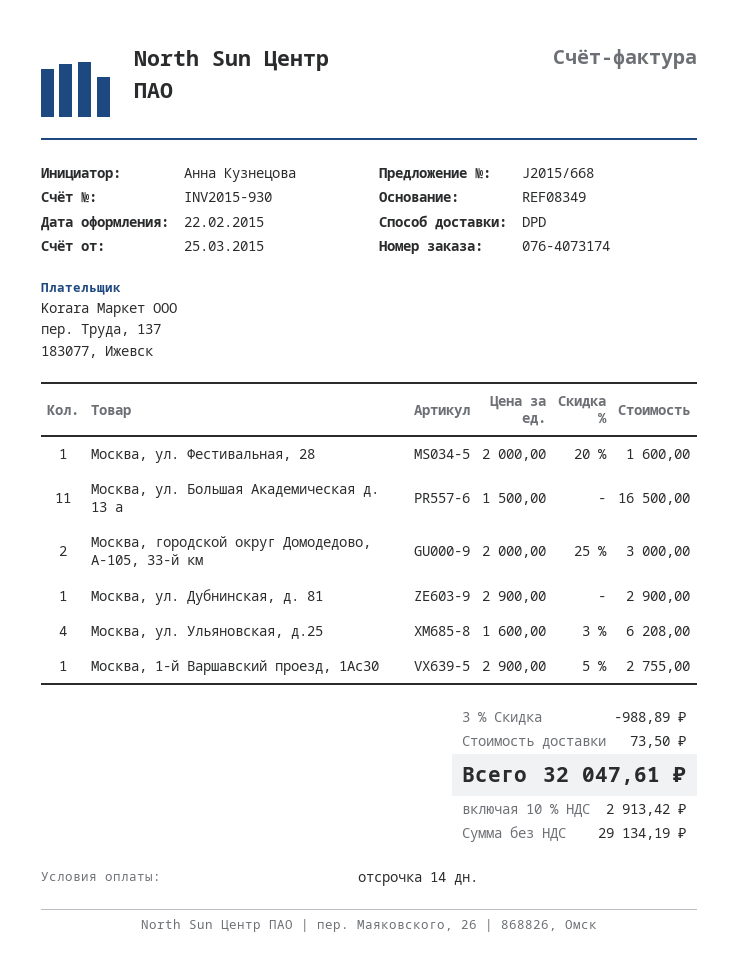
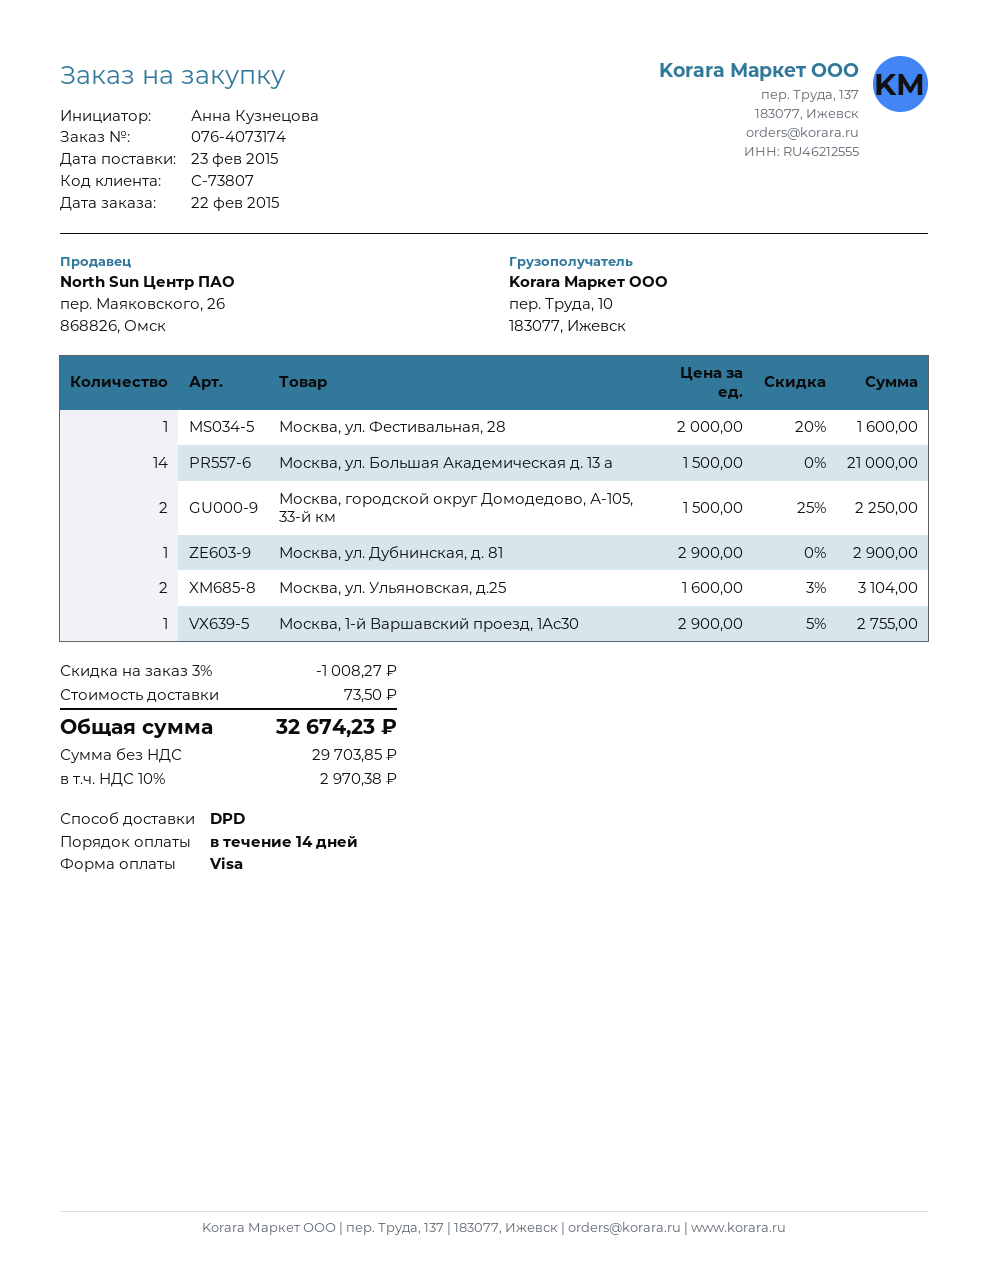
Москва, ул. Большая Академическая д. 13 а: 11 x 1500.00 = 16500.00 -> 14 x 1500.00 = 21000.00
Москва, городской округ Домодедово, А-105, 33-й км: 2 x 2000.00 - 25% = 3000.00 -> 2 x 1500.00 - 25% = 2250.00
Москва, ул. Ульяновская, д.25: 4 x 1600.00 - 3% = 6208.00 -> 2 x 1600.00 - 3% = 3104.00
discount: 3% = 988.89 -> 3% = 1008.27
net: 29134.19 -> 29703.85
tax: 10% = 2913.42 -> 10% = 2970.38
total: 32047.61 -> 32674.23

